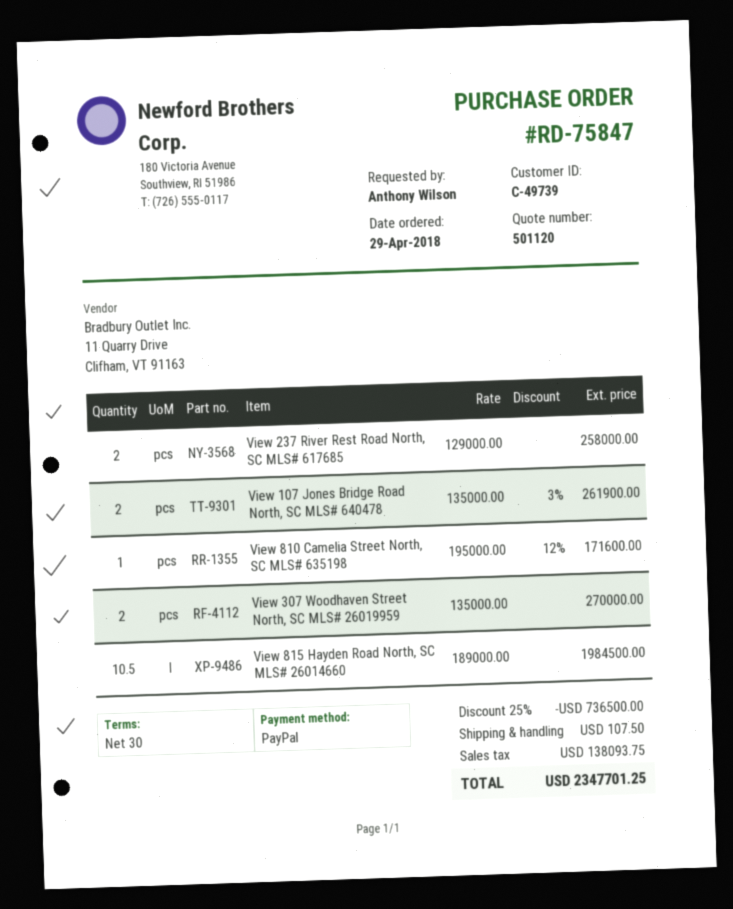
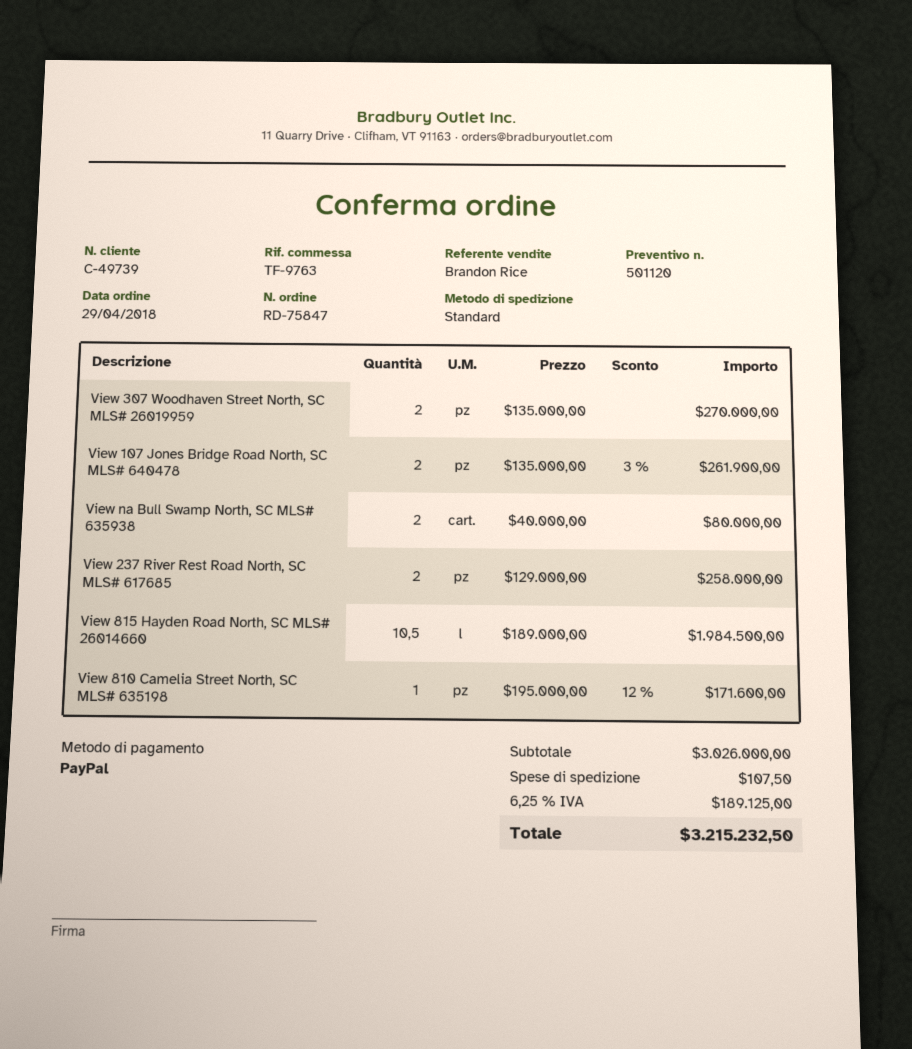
View na Bull Swamp North, SC MLS# 635938: none -> 2 x 40000.00 = 80000.00
discount: 25% = 736500.00 -> none
tax: 138093.75 -> 189125.00
total: 2347701.25 -> 3215232.50

